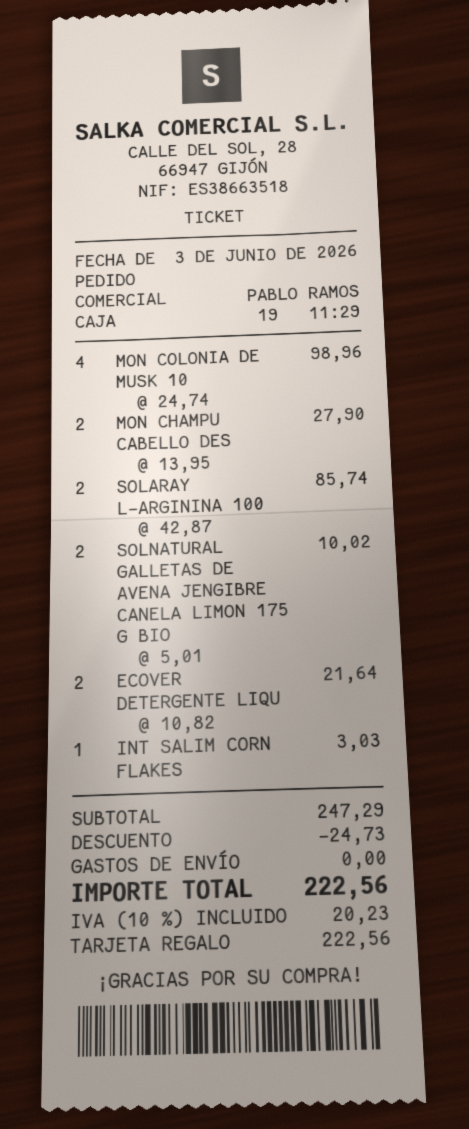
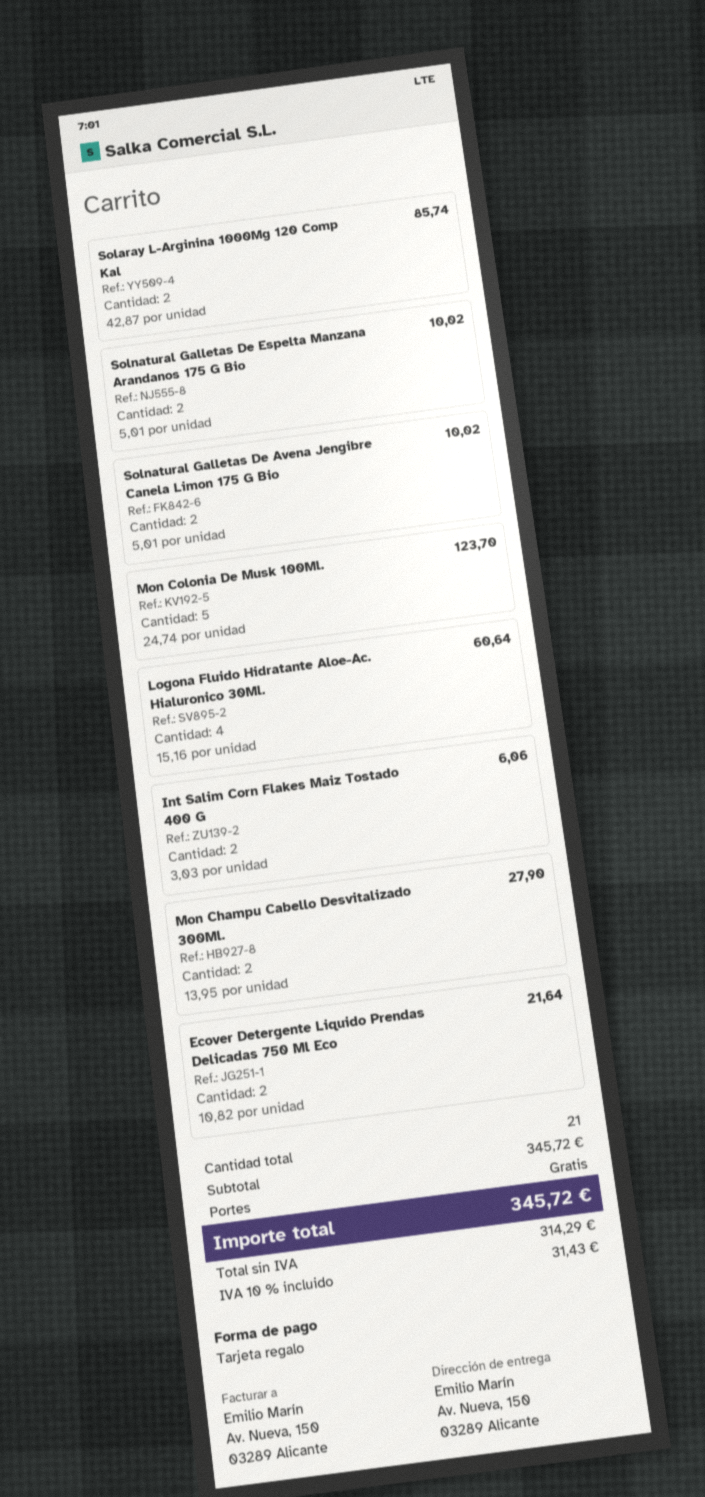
MON COLONIA DE MUSK 10: 4 x 24.74 = 98.96 -> 5 x 24.74 = 123.70
INT SALIM CORN FLAKES: 1 x 3.03 = 3.03 -> 2 x 3.03 = 6.06
Solnatural Galletas De Espelta Manzana Arandanos 175 G Bio: none -> 2 x 5.01 = 10.02
Logona Fluido Hidratante Aloe-Ac. Hialuronico 30Ml.: none -> 4 x 15.16 = 60.64
subtotal: 247.29 -> 345.72
discount: 24.73 -> none
tax: 10% = 20.23 -> 10% = 31.43
total: 222.56 -> 345.72

